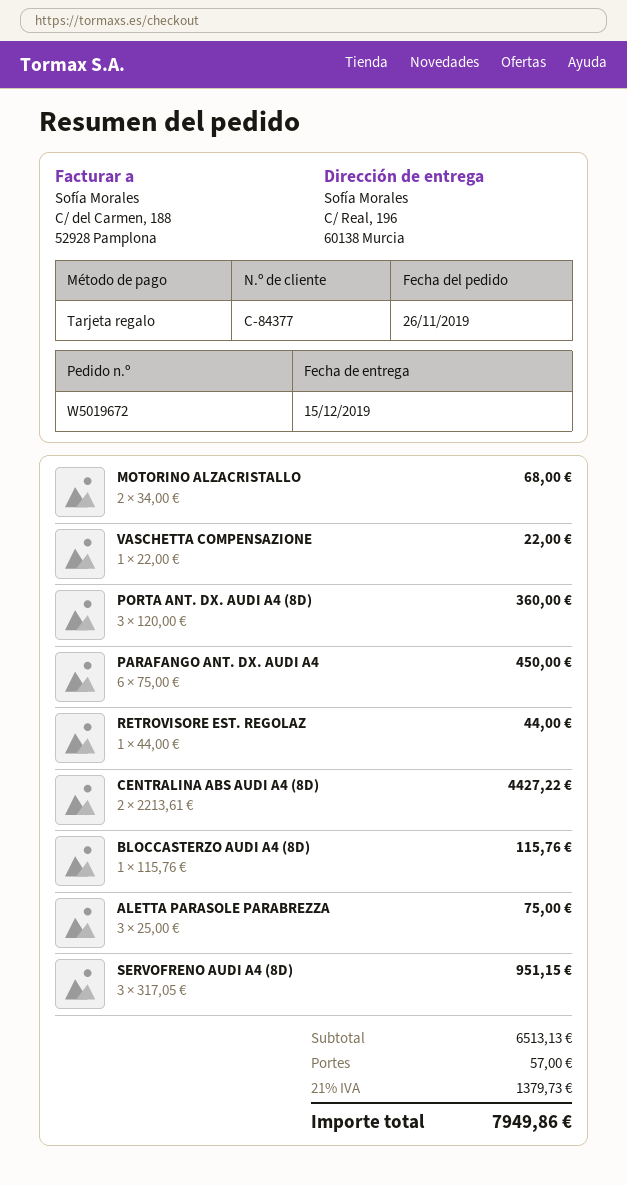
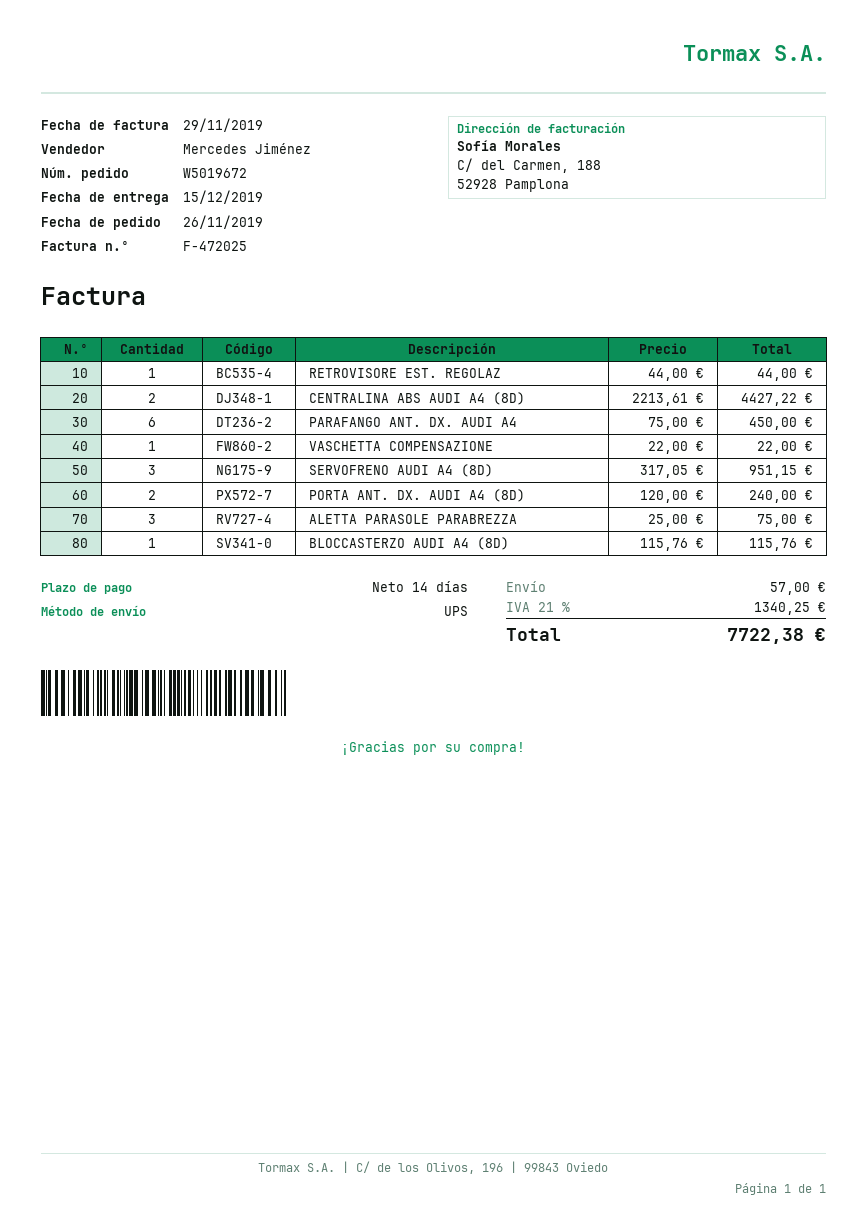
MOTORINO ALZACRISTALLO: 2 x 34.00 = 68.00 -> none
PORTA ANT. DX. AUDI A4 (8D): 3 x 120.00 = 360.00 -> 2 x 120.00 = 240.00
tax: 21% = 1379.73 -> 21% = 1340.25
total: 7949.86 -> 7722.38

